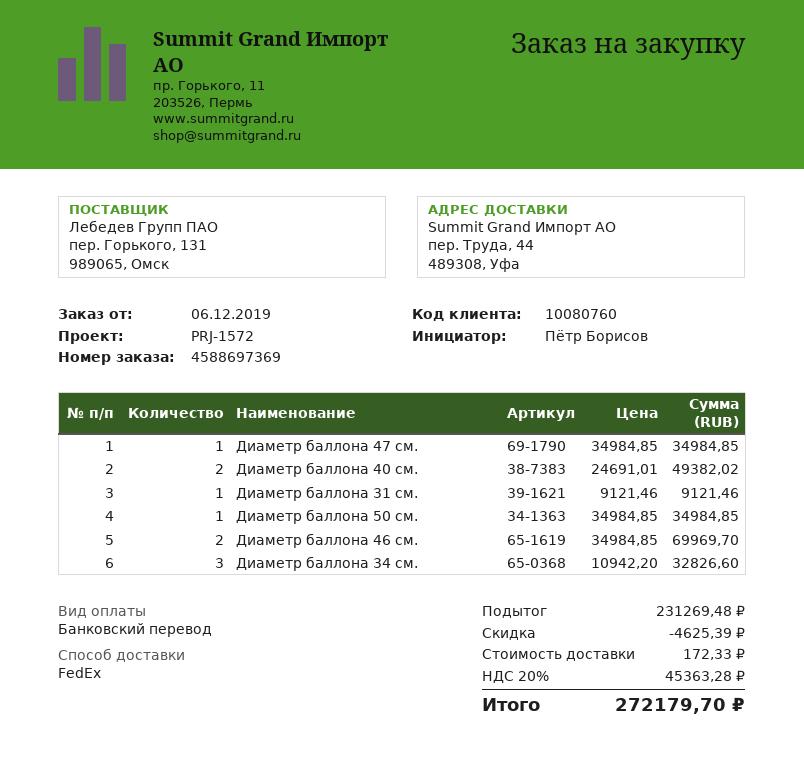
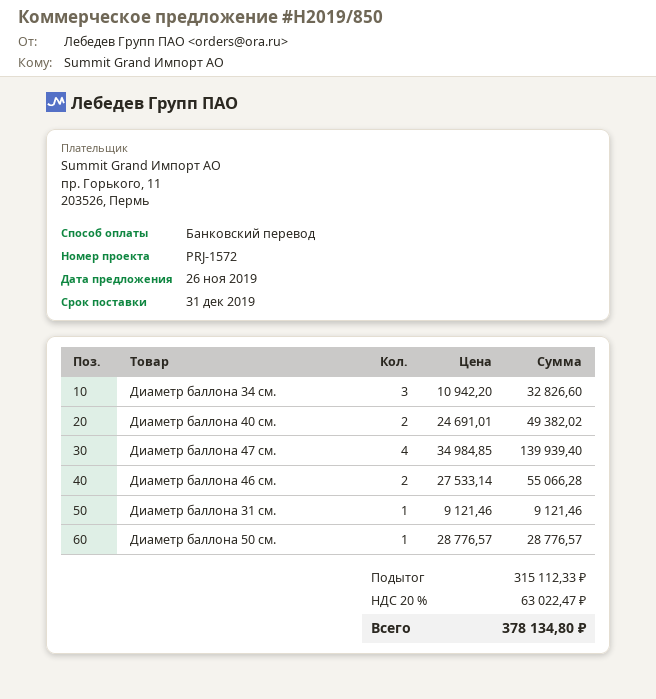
Диаметр баллона 47 см.: 1 x 34984.85 = 34984.85 -> 4 x 34984.85 = 139939.40
Диаметр баллона 50 см.: 1 x 34984.85 = 34984.85 -> 1 x 28776.57 = 28776.57
Диаметр баллона 46 см.: 2 x 34984.85 = 69969.70 -> 2 x 27533.14 = 55066.28
subtotal: 231269.48 -> 315112.33
discount: 4625.39 -> none
shipping: 172.33 -> none
tax: 20% = 45363.28 -> 20% = 63022.47
total: 272179.70 -> 378134.80

